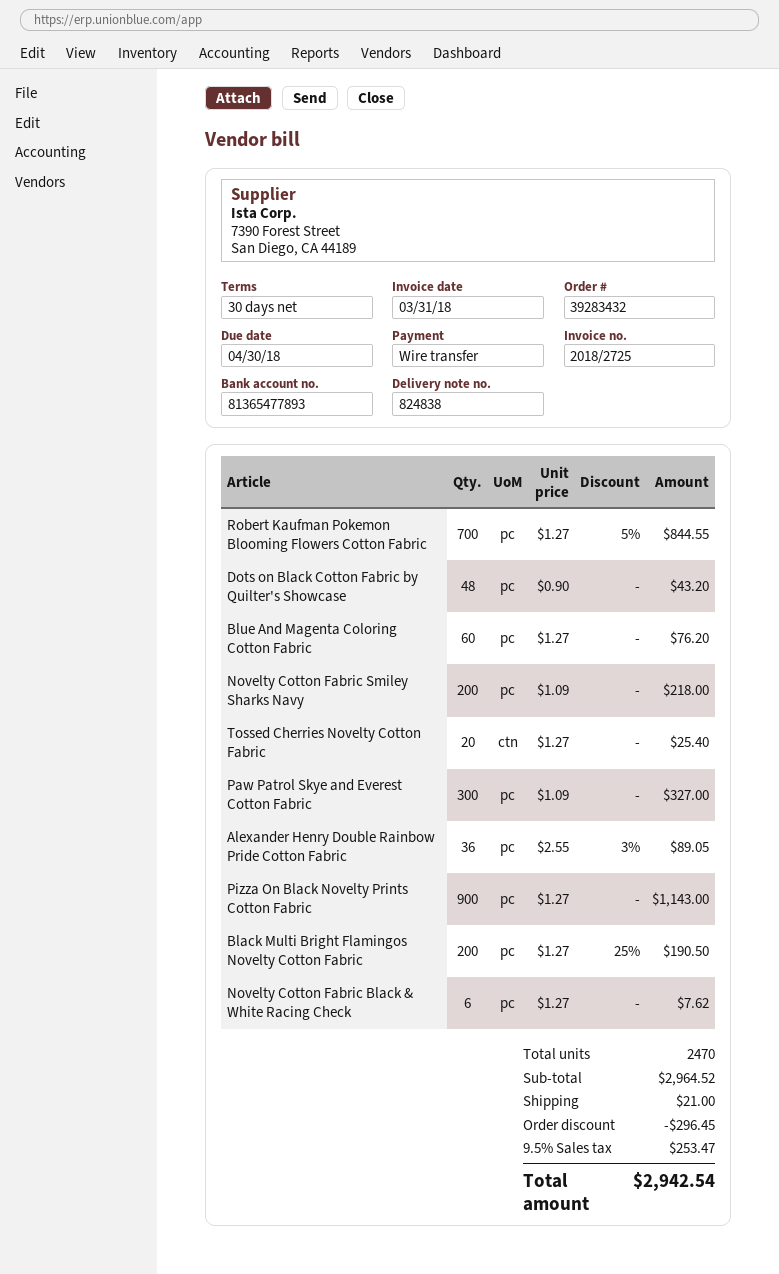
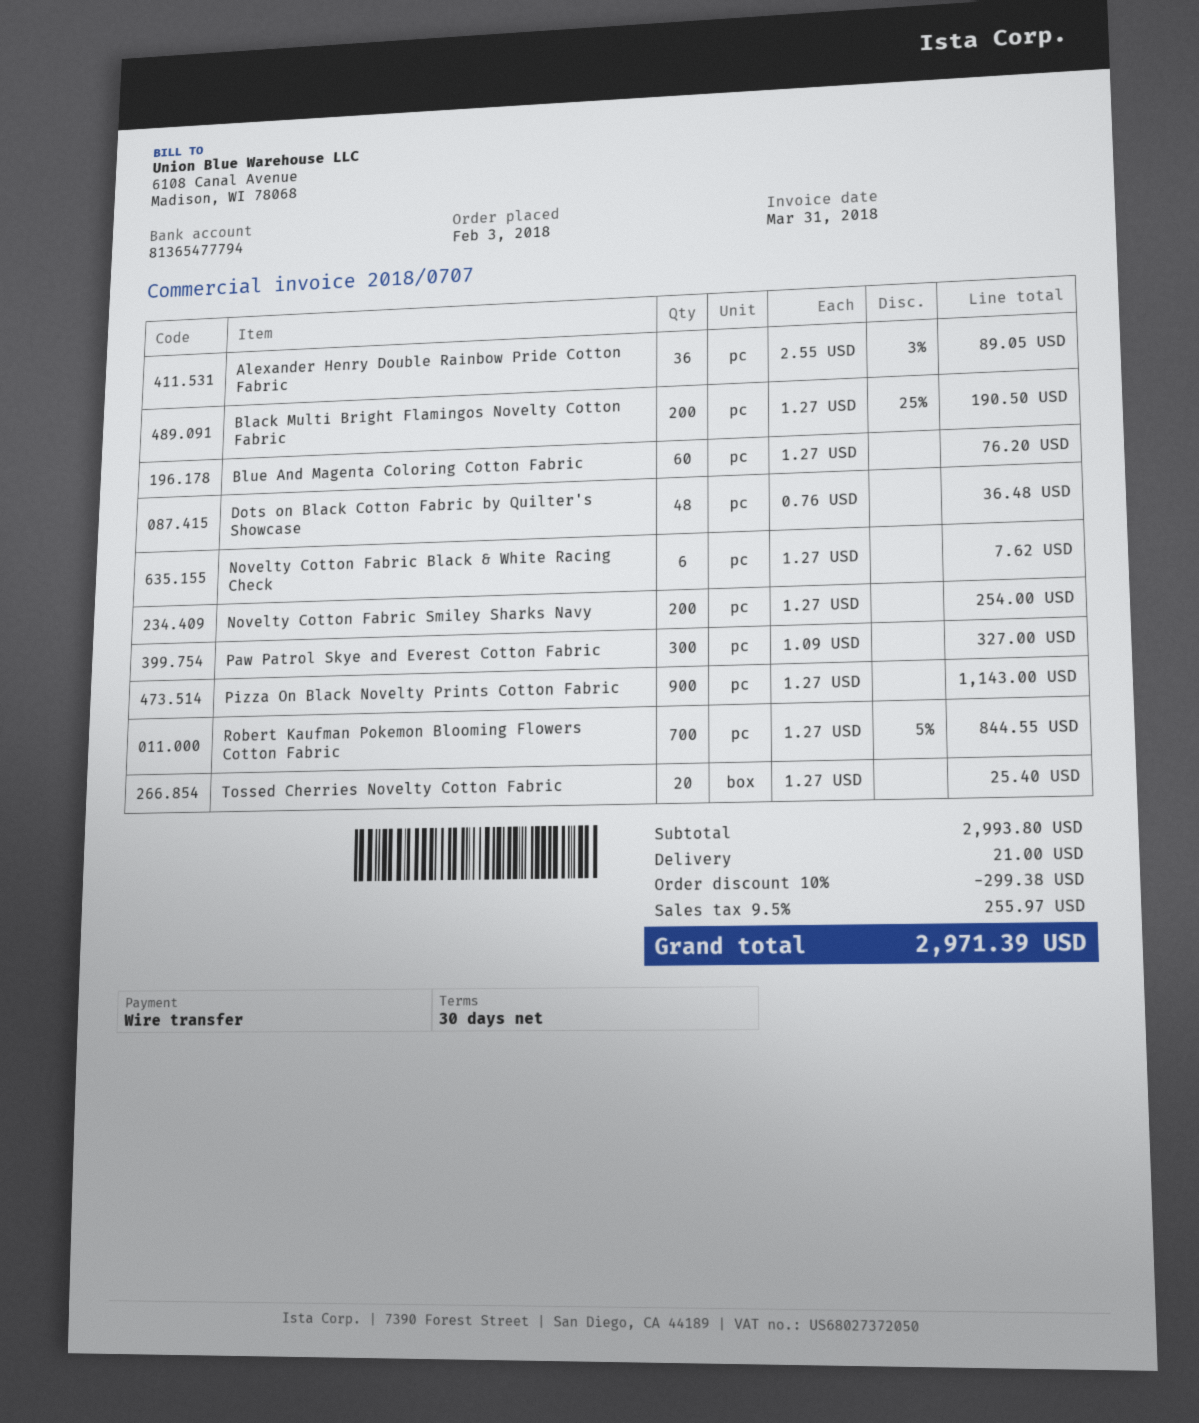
invoice number: 2018/2725 -> 2018/0707
bank account: 81365477893 -> 81365477794
Dots on Black Cotton Fabric by Quilter's Showcase: 48 x 0.90 = 43.20 -> 48 x 0.76 = 36.48
Novelty Cotton Fabric Smiley Sharks Navy: 200 x 1.09 = 218.00 -> 200 x 1.27 = 254.00
subtotal: 2964.52 -> 2993.80
discount: 296.45 -> 299.38
tax: 9.5% = 253.47 -> 9.5% = 255.97
total: 2942.54 -> 2971.39

